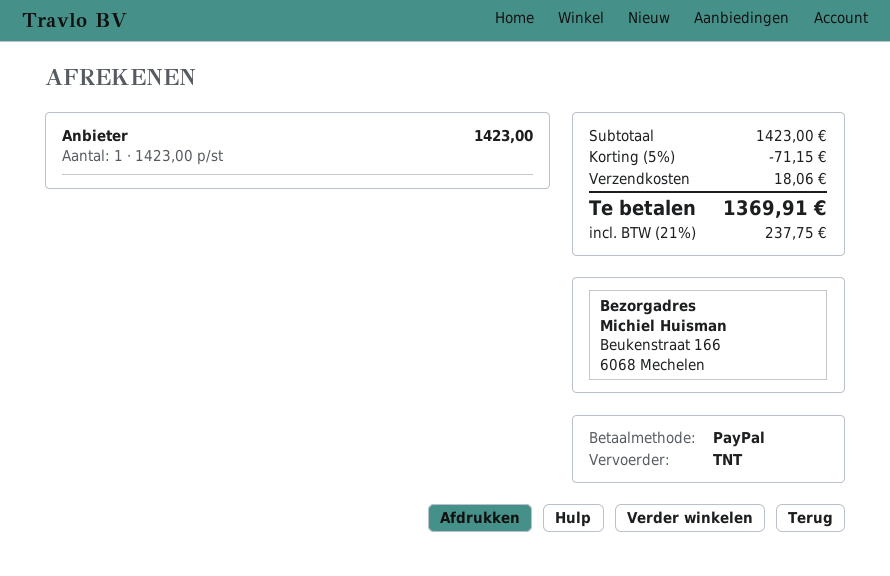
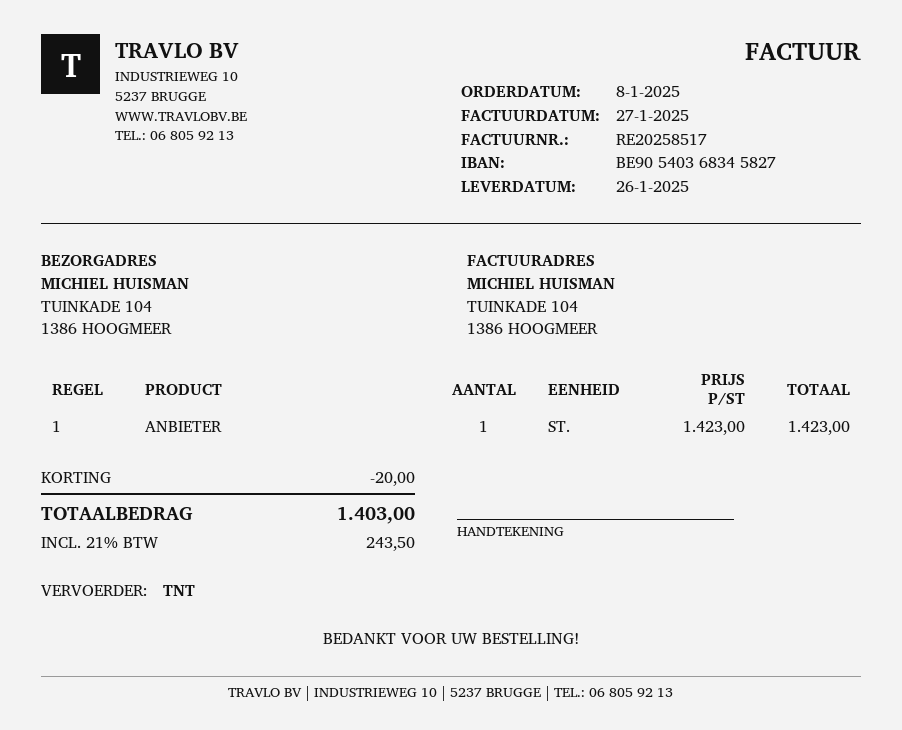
ship to: Beukenstraat 166, 6068 Mechelen -> TUINKADE 104, 1386 HOOGMEER
discount: 71.15 -> 20.00
shipping: 18.06 -> none
tax: 21% = 237.75 -> 21% = 243.50
total: 1369.91 -> 1403.00

